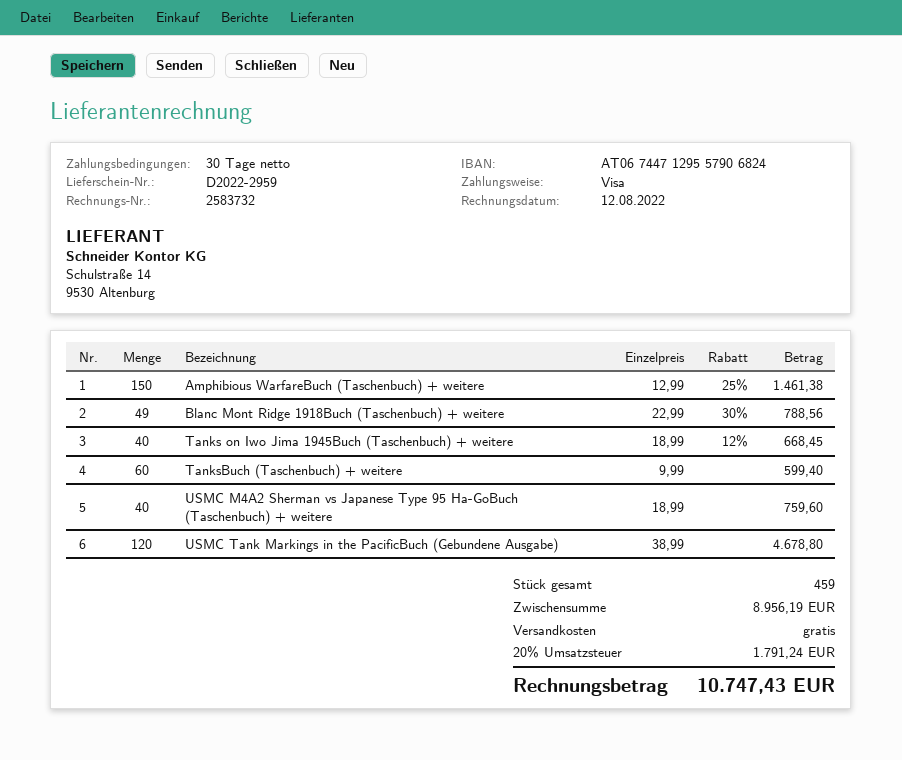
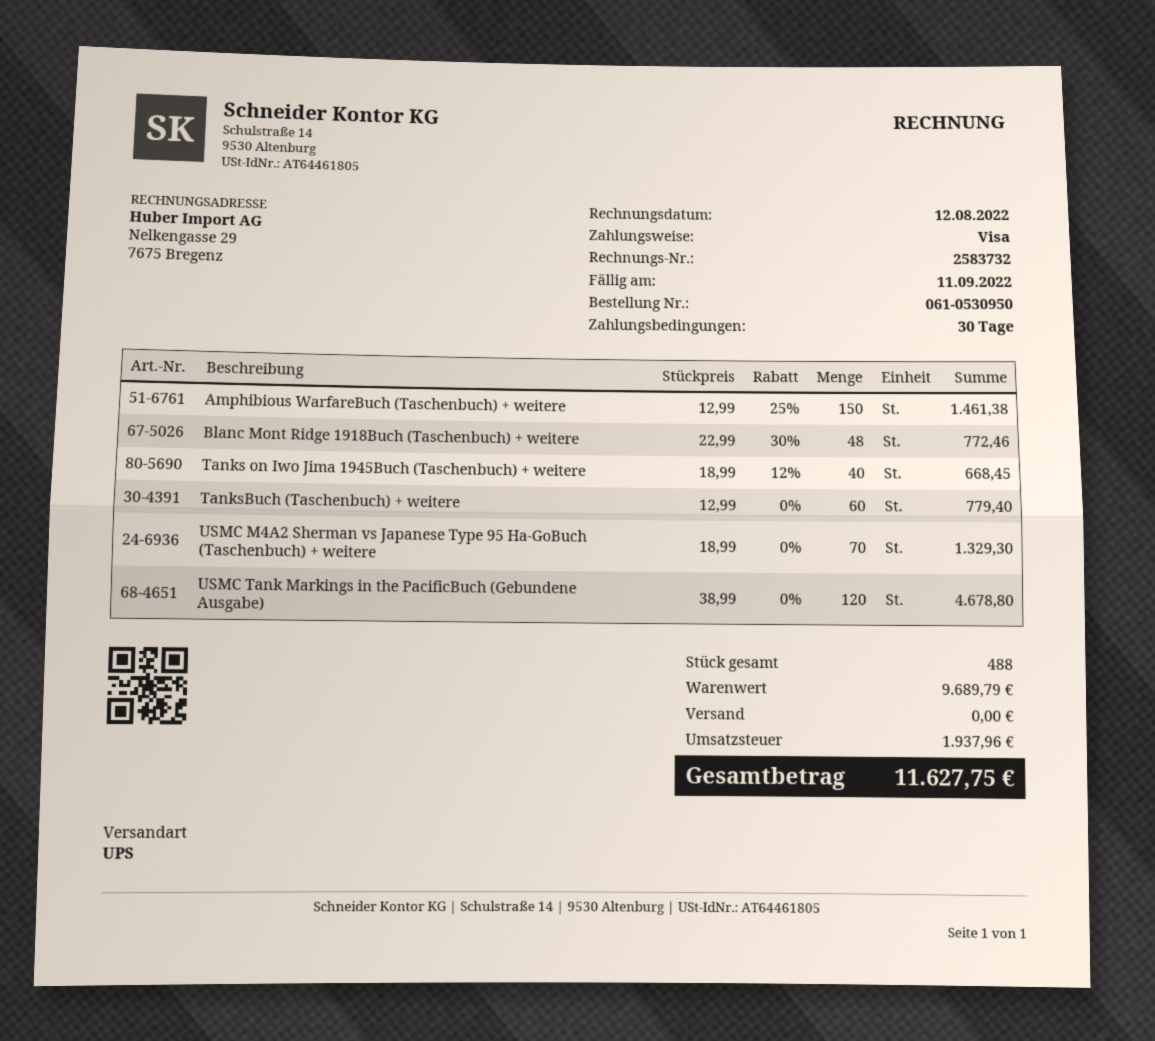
Blanc Mont Ridge 1918Buch (Taschenbuch) + weitere: 49 x 22.99 - 30% = 788.56 -> 48 x 22.99 - 30% = 772.46
TanksBuch (Taschenbuch) + weitere: 60 x 9.99 = 599.40 -> 60 x 12.99 = 779.40
USMC M4A2 Sherman vs Japanese Type 95 Ha-GoBuch (Taschenbuch) + weitere: 40 x 18.99 = 759.60 -> 70 x 18.99 = 1329.30
total quantity: 459 -> 488
subtotal: 8956.19 -> 9689.79
tax: 1791.24 -> 1937.96
total: 10747.43 -> 11627.75

